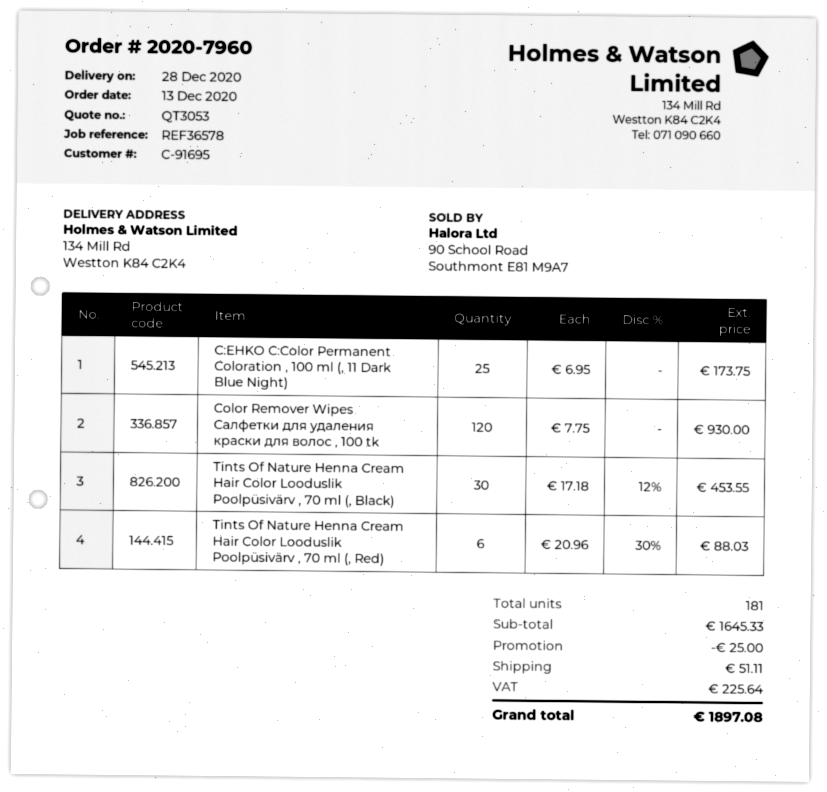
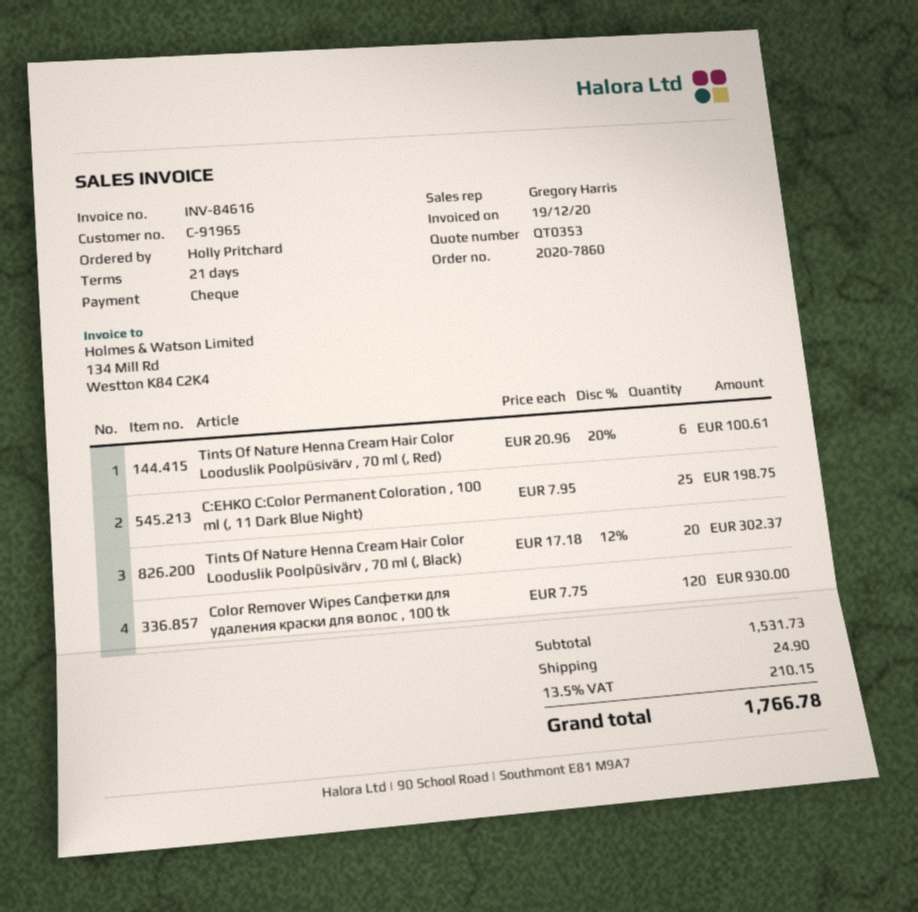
quote number: QT3053 -> QT0353
order number: 2020-7960 -> 2020-7860
customer number: C-91695 -> C-91965
C:EHKO C:Color Permanent Coloration , 100 ml (, 11 Dark Blue Night): 25 x 6.95 = 173.75 -> 25 x 7.95 = 198.75
Tints Of Nature Henna Cream Hair Color Looduslik Poolpüsivärv , 70 ml (, Black): 30 x 17.18 - 12% = 453.55 -> 20 x 17.18 - 12% = 302.37
Tints Of Nature Henna Cream Hair Color Looduslik Poolpüsivärv , 70 ml (, Red): 6 x 20.96 - 30% = 88.03 -> 6 x 20.96 - 20% = 100.61
subtotal: 1645.33 -> 1531.73
discount: 25.00 -> none
shipping: 51.11 -> 24.90
tax: 225.64 -> 210.15
total: 1897.08 -> 1766.78

